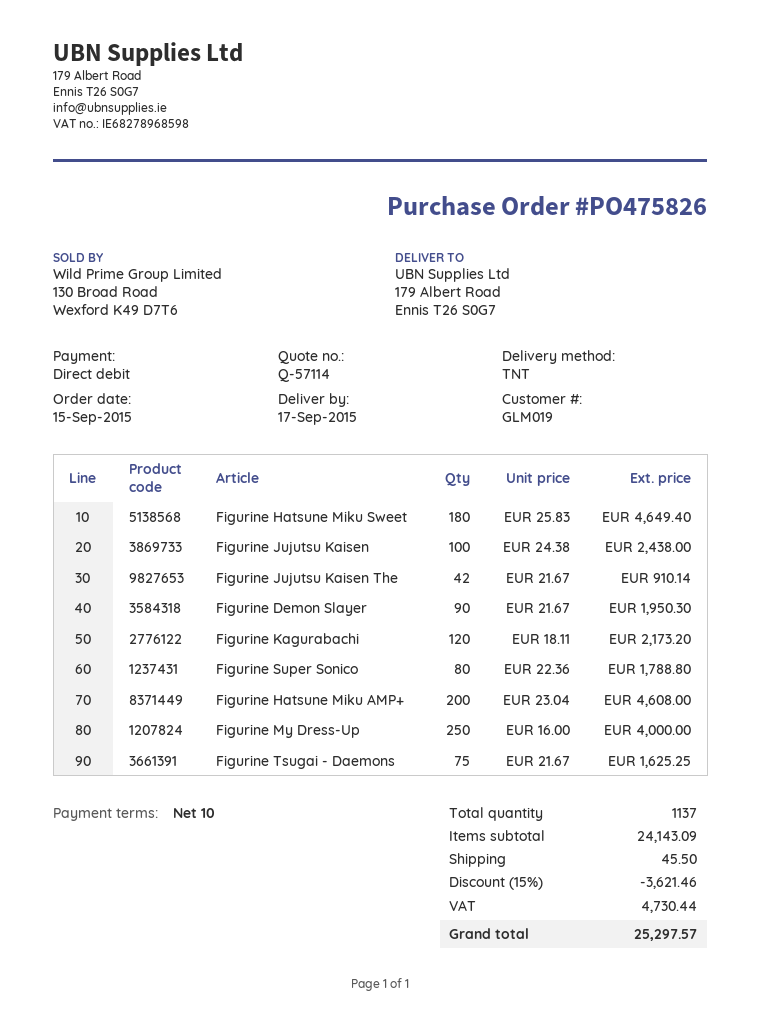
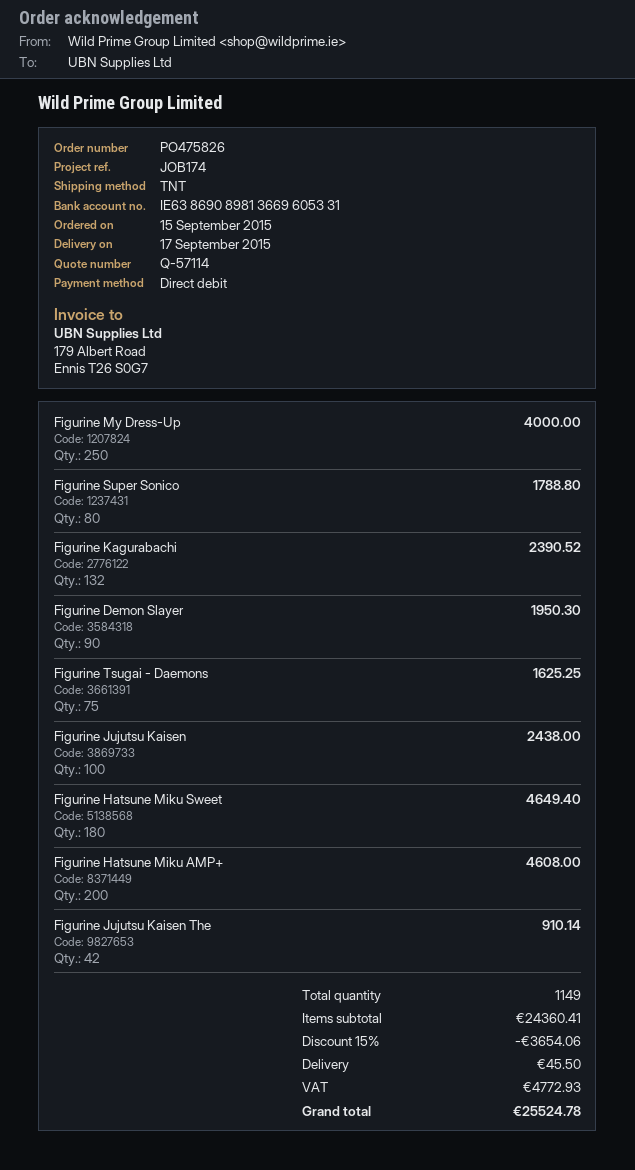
Figurine Kagurabachi: 120 for 2173.20 -> 132 for 2390.52
total quantity: 1137 -> 1149
subtotal: 24143.09 -> 24360.41
discount: 15% = 3621.46 -> 15% = 3654.06
tax: 4730.44 -> 4772.93
total: 25297.57 -> 25524.78

